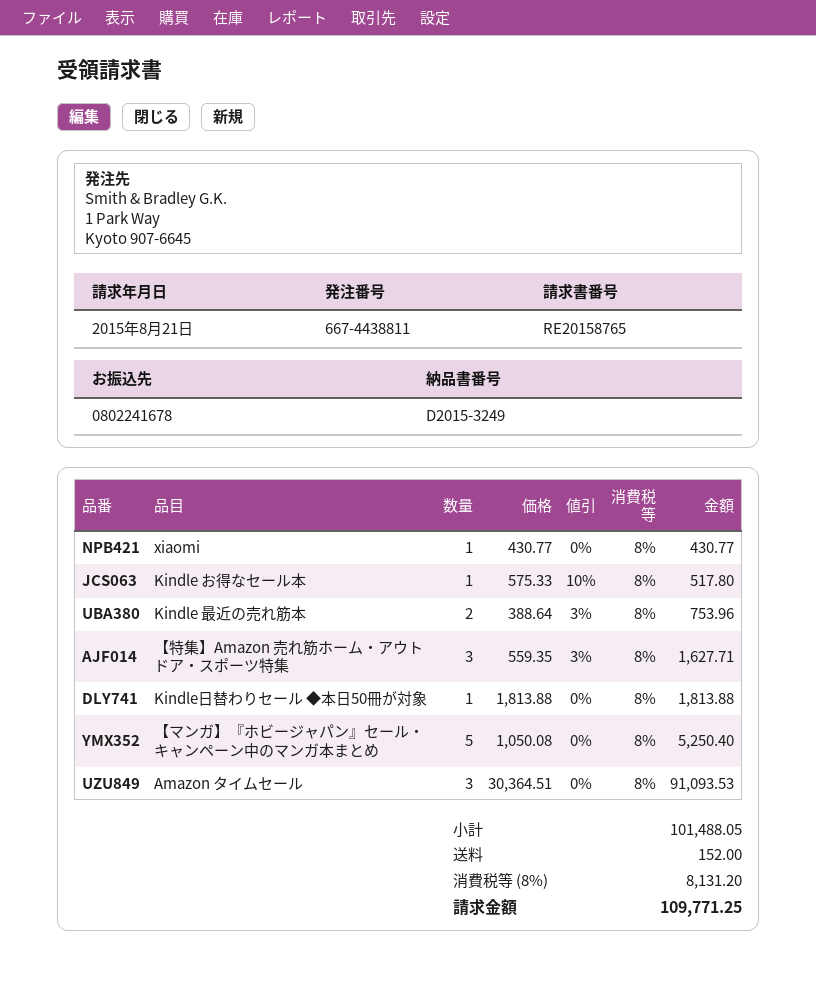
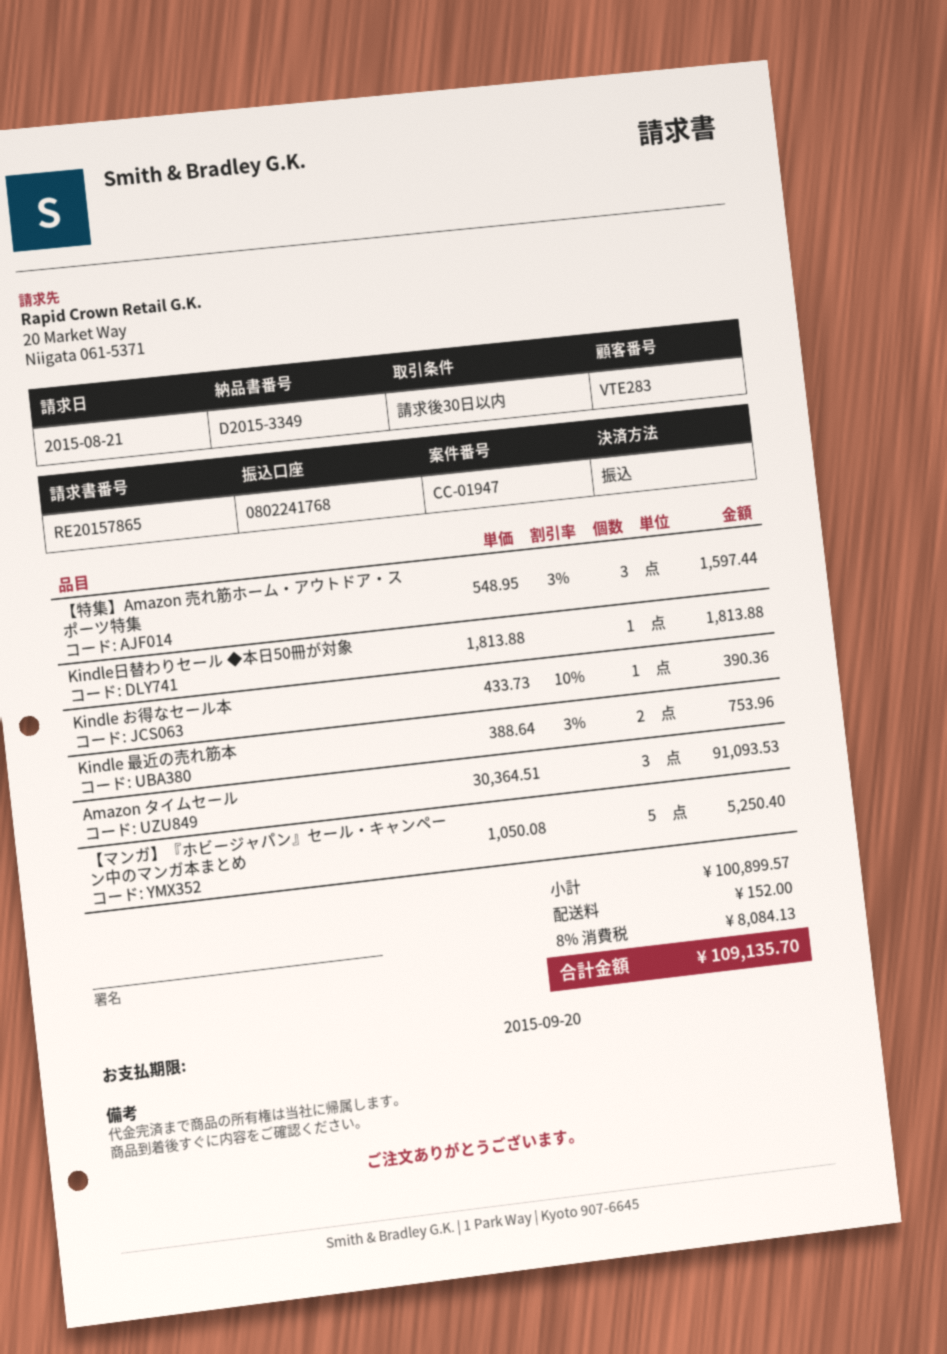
delivery note number: D2015-3249 -> D2015-3349
invoice number: RE20158765 -> RE20157865
bank account: 0802241678 -> 0802241768
xiaomi: 1 x 430.77 = 430.77 -> none
Kindle お得なセール本: 1 x 575.33 - 10% = 517.80 -> 1 x 433.73 - 10% = 390.36
【特集】Amazon 売れ筋ホーム・アウトドア・スポーツ特集: 3 x 559.35 - 3% = 1627.71 -> 3 x 548.95 - 3% = 1597.44
subtotal: 101488.05 -> 100899.57
tax: 8% = 8131.20 -> 8% = 8084.13
total: 109771.25 -> 109135.70

